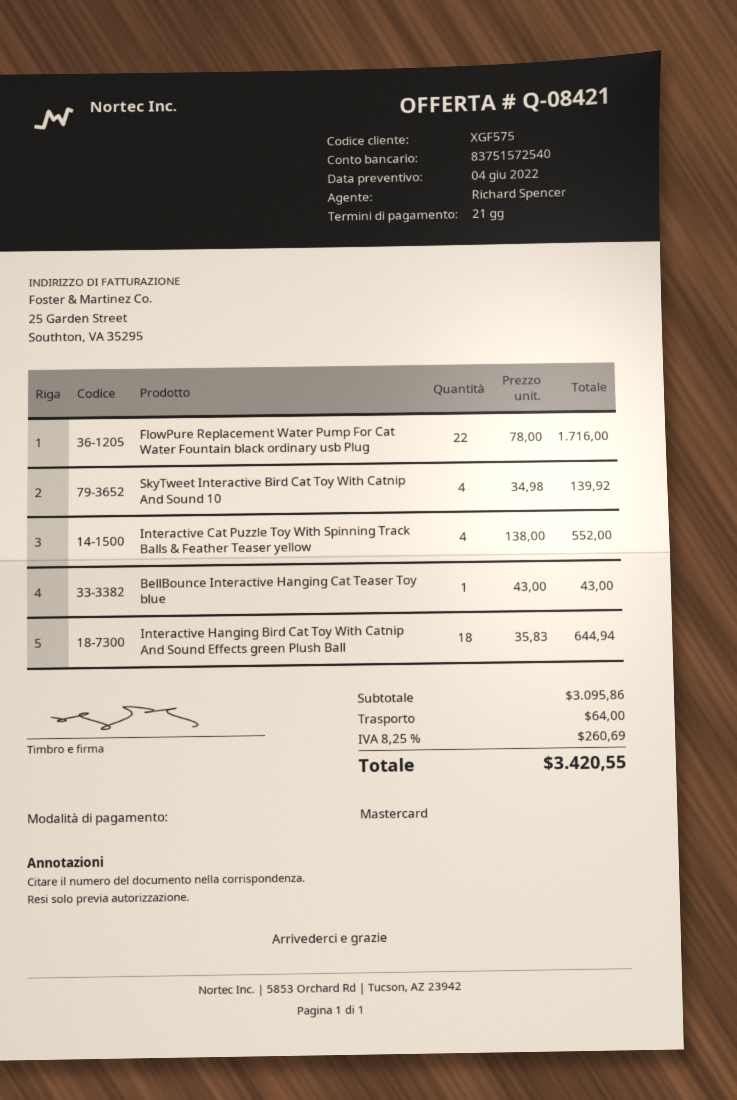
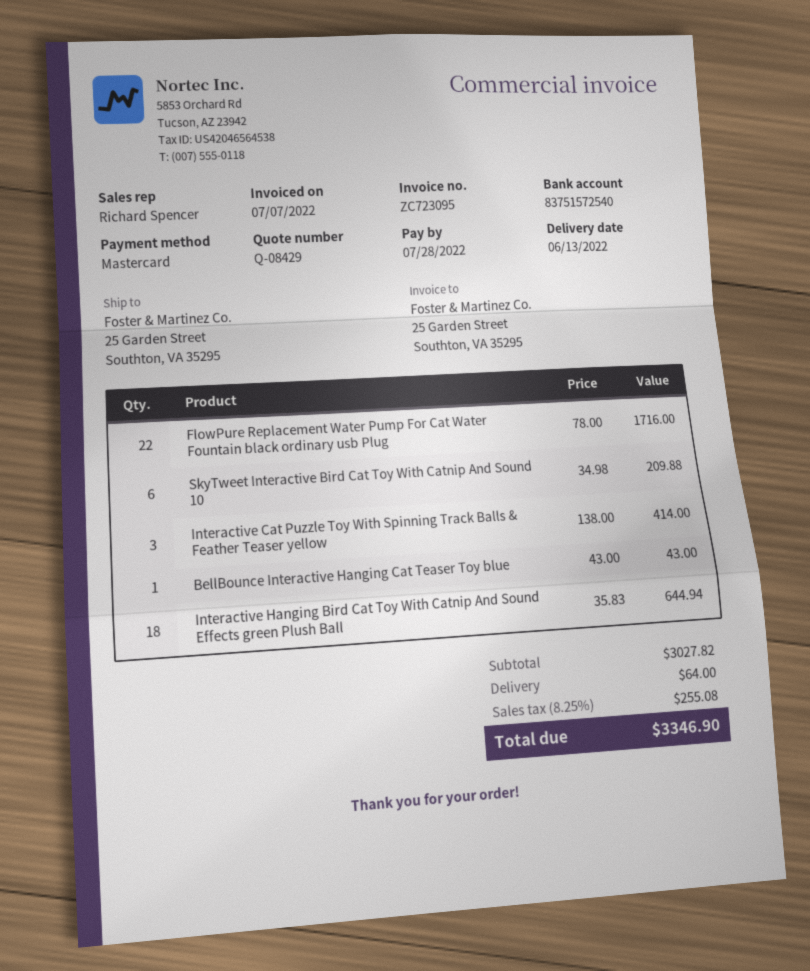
quote number: Q-08421 -> Q-08429
SkyTweet Interactive Bird Cat Toy With Catnip And Sound 10: 4 x 34.98 = 139.92 -> 6 x 34.98 = 209.88
Interactive Cat Puzzle Toy With Spinning Track Balls & Feather Teaser yellow: 4 x 138.00 = 552.00 -> 3 x 138.00 = 414.00
subtotal: 3095.86 -> 3027.82
tax: 8.25% = 260.69 -> 8.25% = 255.08
total: 3420.55 -> 3346.90

